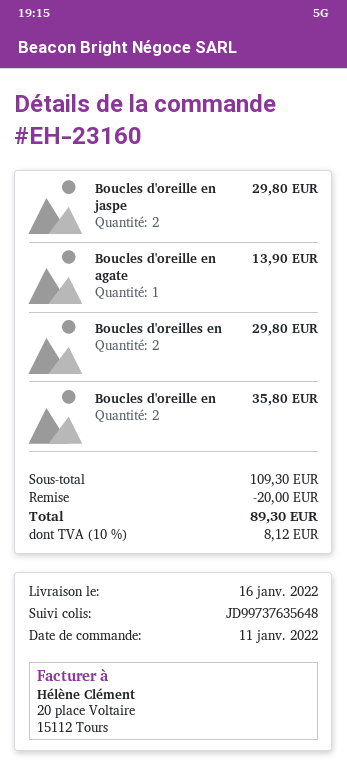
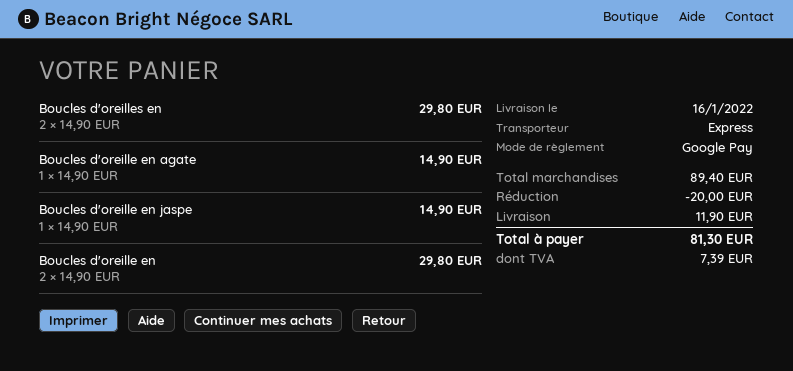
Boucles d'oreille en jaspe: 2 for 29.80 -> 1 for 14.90
Boucles d'oreille en agate: 1 for 13.90 -> 1 for 14.90
Boucles d'oreille en: 2 for 35.80 -> 2 for 29.80
subtotal: 109.30 -> 89.40
shipping: none -> 11.90
tax: 8.12 -> 7.39
total: 89.30 -> 81.30

